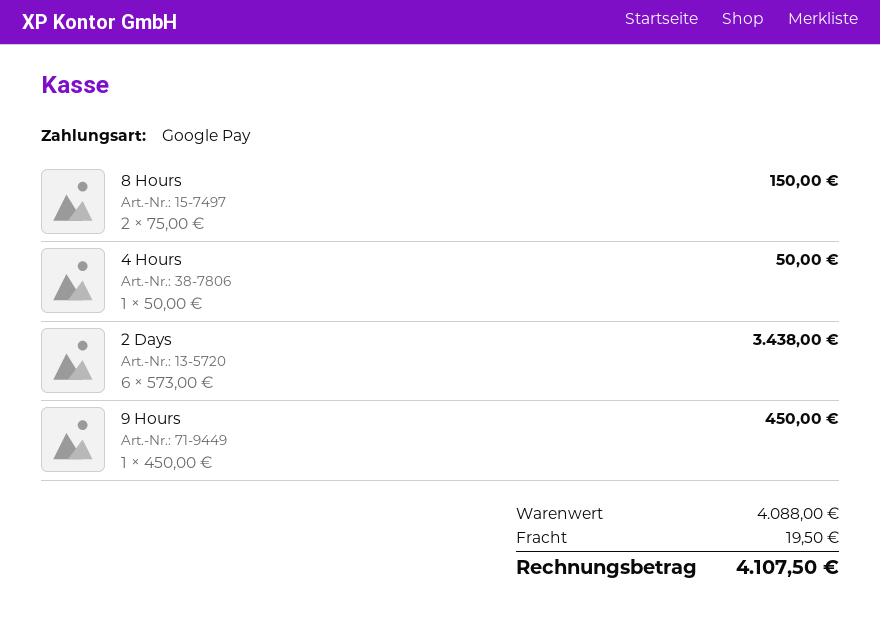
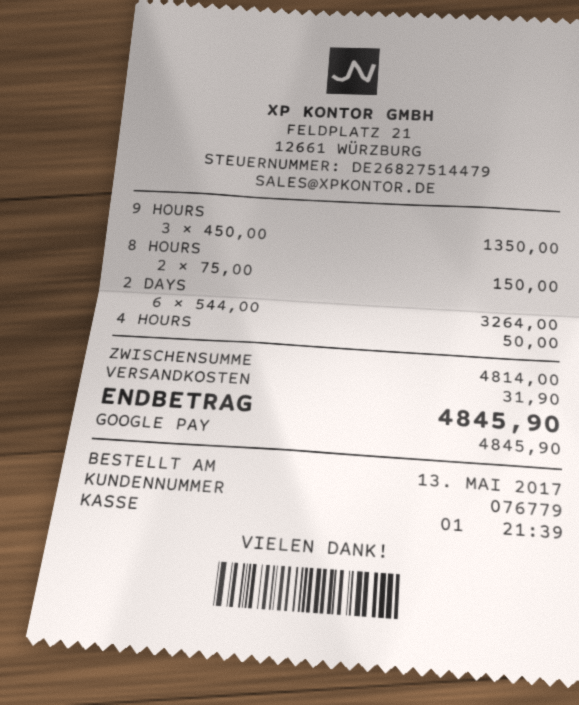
2 Days: 6 x 573.00 = 3438.00 -> 6 x 544.00 = 3264.00
9 Hours: 1 x 450.00 = 450.00 -> 3 x 450.00 = 1350.00
subtotal: 4088.00 -> 4814.00
shipping: 19.50 -> 31.90
total: 4107.50 -> 4845.90

